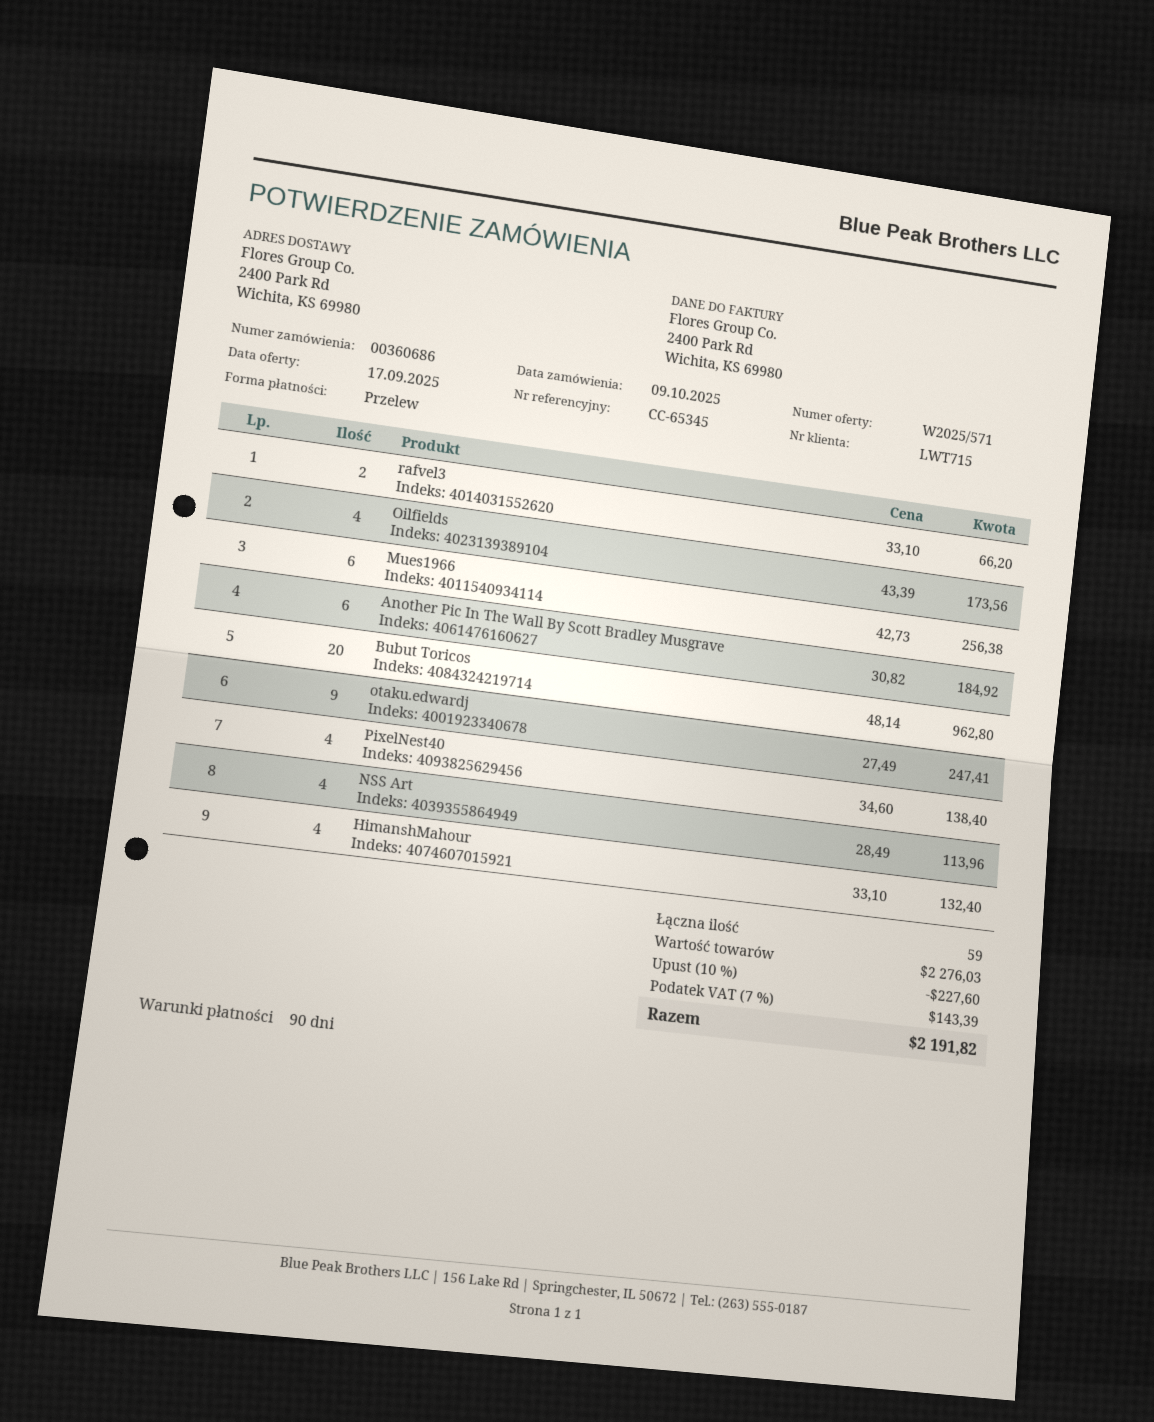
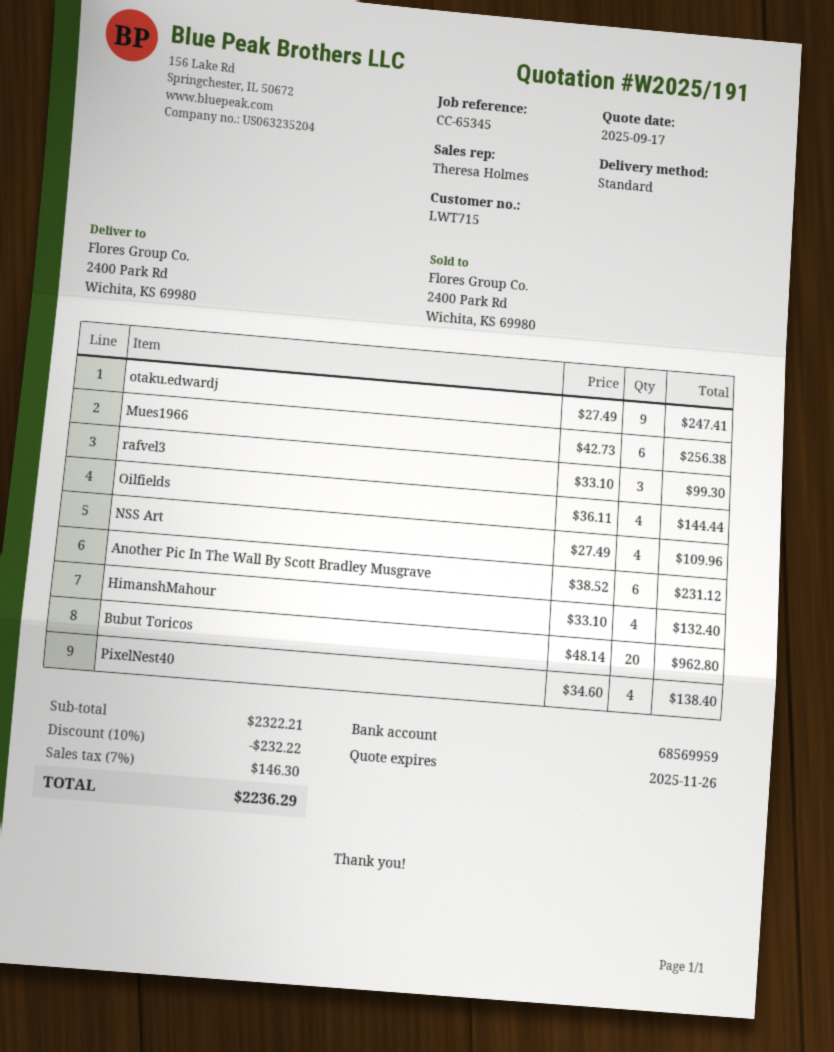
quote number: W2025/571 -> W2025/191
rafvel3: 2 x 33.10 = 66.20 -> 3 x 33.10 = 99.30
Oilfields: 4 x 43.39 = 173.56 -> 4 x 36.11 = 144.44
Another Pic In The Wall By Scott Bradley Musgrave: 6 x 30.82 = 184.92 -> 6 x 38.52 = 231.12
NSS Art: 4 x 28.49 = 113.96 -> 4 x 27.49 = 109.96
subtotal: 2276.03 -> 2322.21
discount: 10% = 227.60 -> 10% = 232.22
tax: 7% = 143.39 -> 7% = 146.30
total: 2191.82 -> 2236.29

